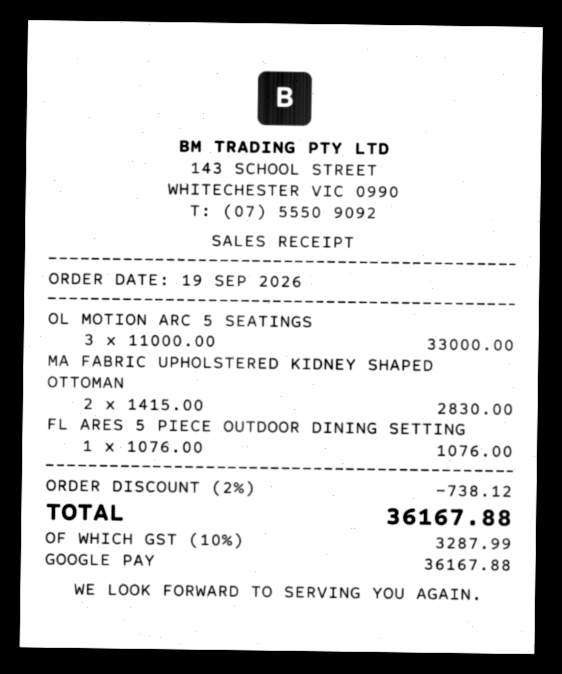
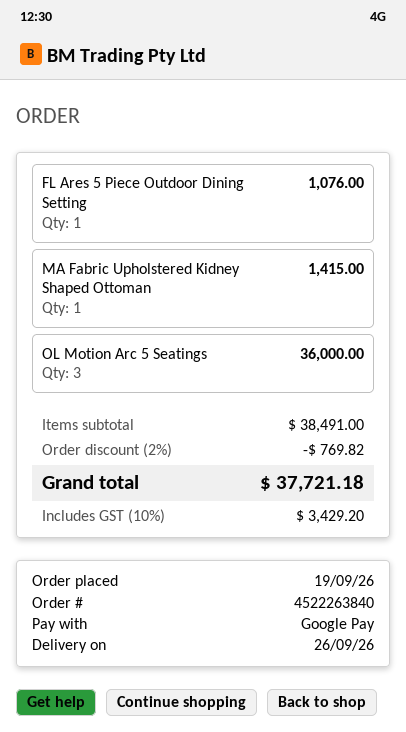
OL MOTION ARC 5 SEATINGS: 3 for 33000.00 -> 3 for 36000.00
MA FABRIC UPHOLSTERED KIDNEY SHAPED OTTOMAN: 2 for 2830.00 -> 1 for 1415.00
discount: 2% = 738.12 -> 2% = 769.82
tax: 10% = 3287.99 -> 10% = 3429.20
total: 36167.88 -> 37721.18

